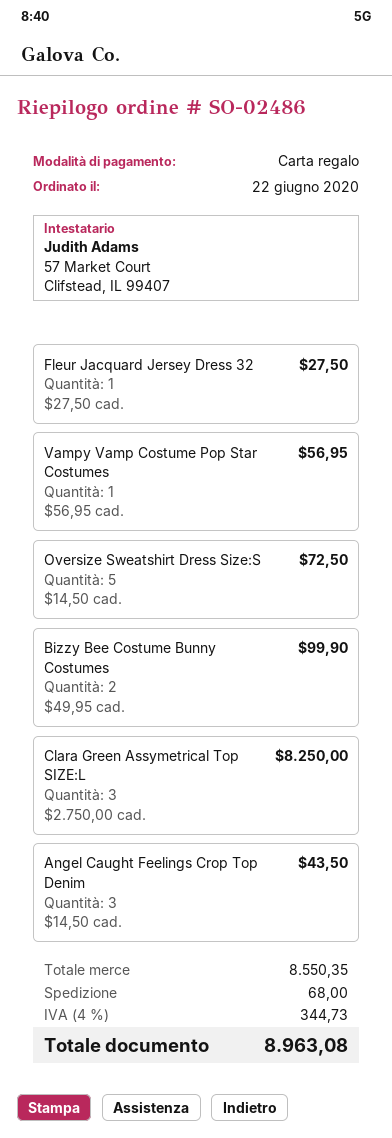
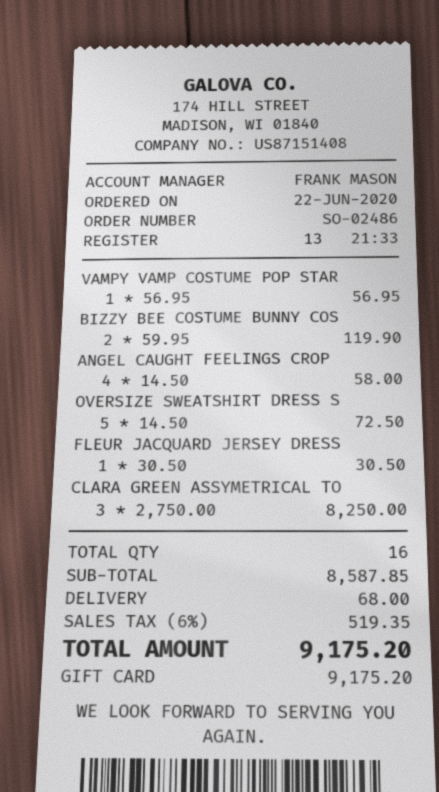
Fleur Jacquard Jersey Dress 32: 1 x 27.50 = 27.50 -> 1 x 30.50 = 30.50
Bizzy Bee Costume Bunny Costumes: 2 x 49.95 = 99.90 -> 2 x 59.95 = 119.90
Angel Caught Feelings Crop Top Denim: 3 x 14.50 = 43.50 -> 4 x 14.50 = 58.00
subtotal: 8550.35 -> 8587.85
tax: 4% = 344.73 -> 6% = 519.35
total: 8963.08 -> 9175.20

